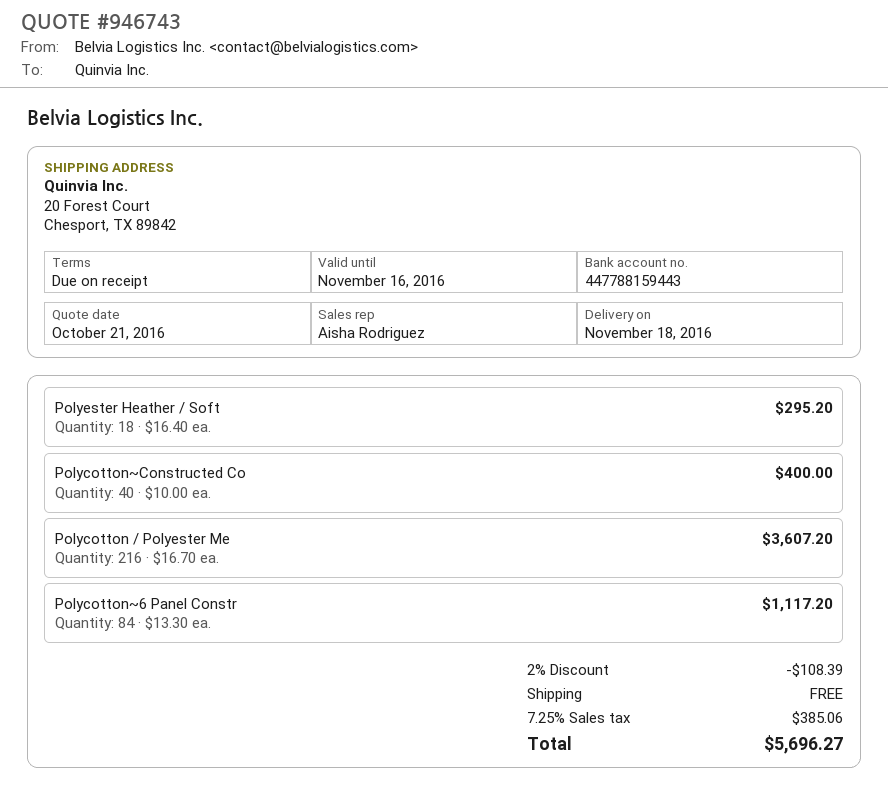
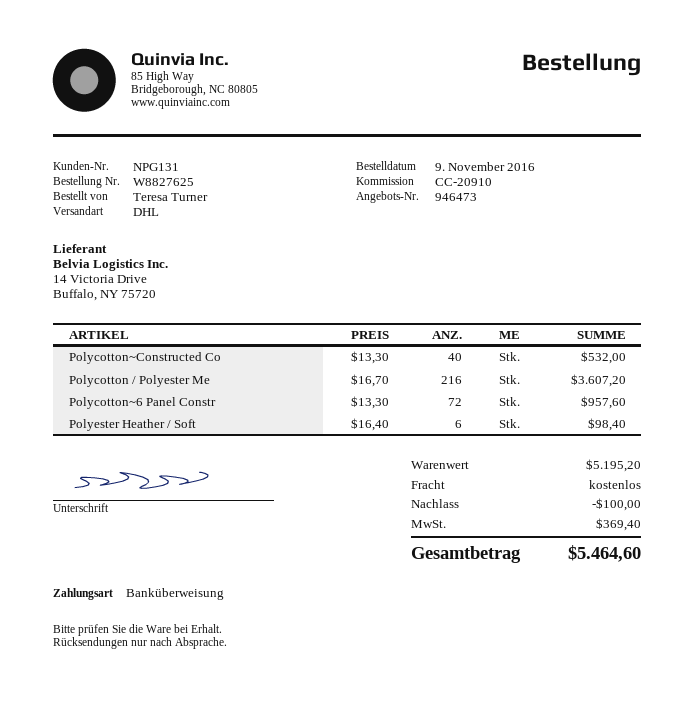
quote number: 946743 -> 946473
Polyester Heather / Soft: 18 x 16.40 = 295.20 -> 6 x 16.40 = 98.40
Polycotton~Constructed Co: 40 x 10.00 = 400.00 -> 40 x 13.30 = 532.00
Polycotton~6 Panel Constr: 84 x 13.30 = 1117.20 -> 72 x 13.30 = 957.60
discount: 108.39 -> 100.00
tax: 385.06 -> 369.40
total: 5696.27 -> 5464.60

